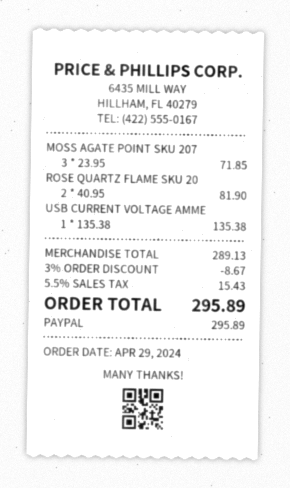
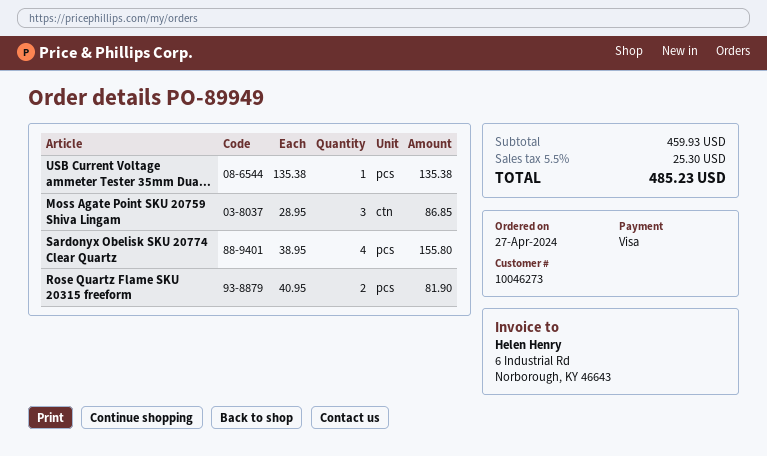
order date: 2024-04-29 -> 2024-04-27
payment method: PayPal -> Visa
MOSS AGATE POINT SKU 207: 3 x 23.95 = 71.85 -> 3 x 28.95 = 86.85
Sardonyx Obelisk SKU 20774 Clear Quartz: none -> 4 x 38.95 = 155.80
subtotal: 289.13 -> 459.93
discount: 3% = 8.67 -> none
tax: 5.5% = 15.43 -> 5.5% = 25.30
total: 295.89 -> 485.23

